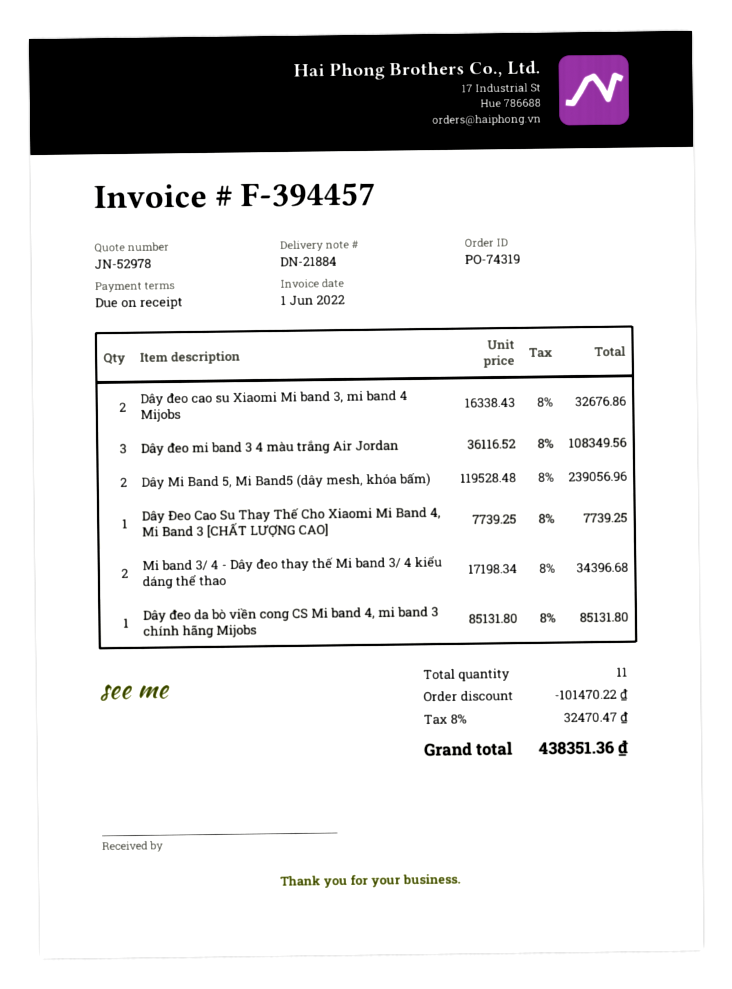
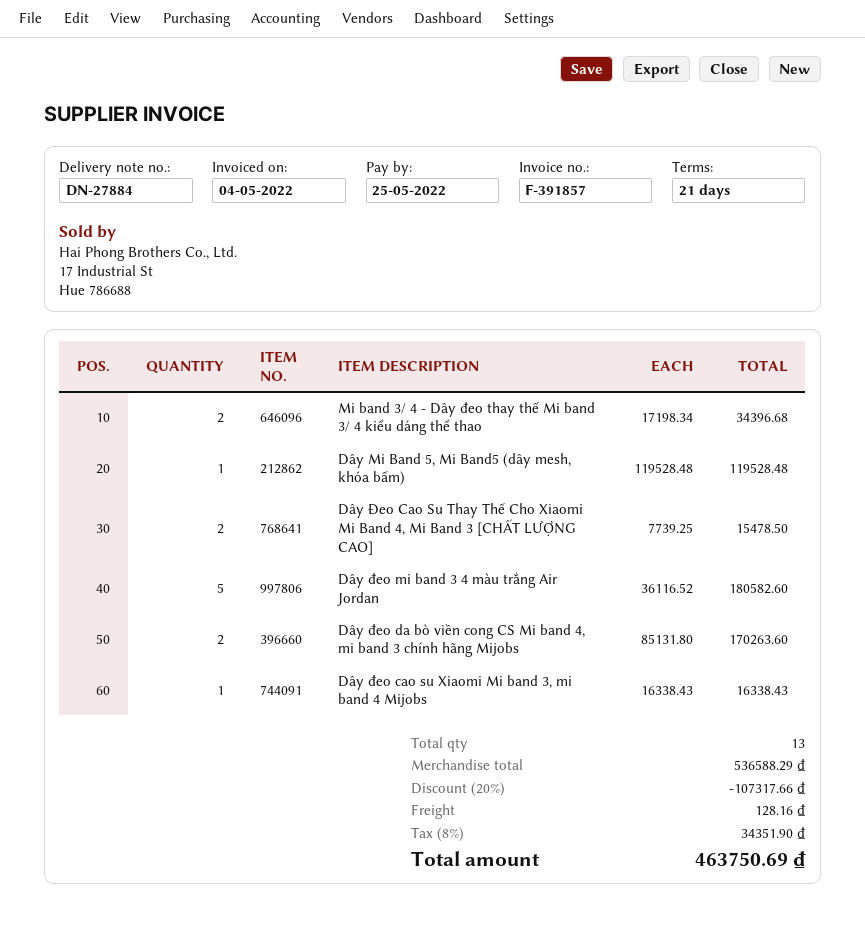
delivery note number: DN-21884 -> DN-27884
invoice number: F-394457 -> F-391857
invoice date: 2022-06-01 -> 2022-05-04
payment terms: on receipt -> 21 days
Dây đeo cao su Xiaomi Mi band 3, mi band 4 Mijobs: 2 x 16338.43 = 32676.86 -> 1 x 16338.43 = 16338.43
Dây đeo mi band 3 4 màu trắng Air Jordan: 3 x 36116.52 = 108349.56 -> 5 x 36116.52 = 180582.60
Dây Mi Band 5, Mi Band5 (dây mesh, khóa bấm): 2 x 119528.48 = 239056.96 -> 1 x 119528.48 = 119528.48
Dây Đeo Cao Su Thay Thế Cho Xiaomi Mi Band 4, Mi Band 3 [CHẤT LƯỢNG CAO]: 1 x 7739.25 = 7739.25 -> 2 x 7739.25 = 15478.50
Dây đeo da bò viền cong CS Mi band 4, mi band 3 chính hãng Mijobs: 1 x 85131.80 = 85131.80 -> 2 x 85131.80 = 170263.60
total quantity: 11 -> 13
discount: 101470.22 -> 107317.66
shipping: none -> 128.16
tax: 8% = 32470.47 -> 8% = 34351.90
total: 438351.36 -> 463750.69

